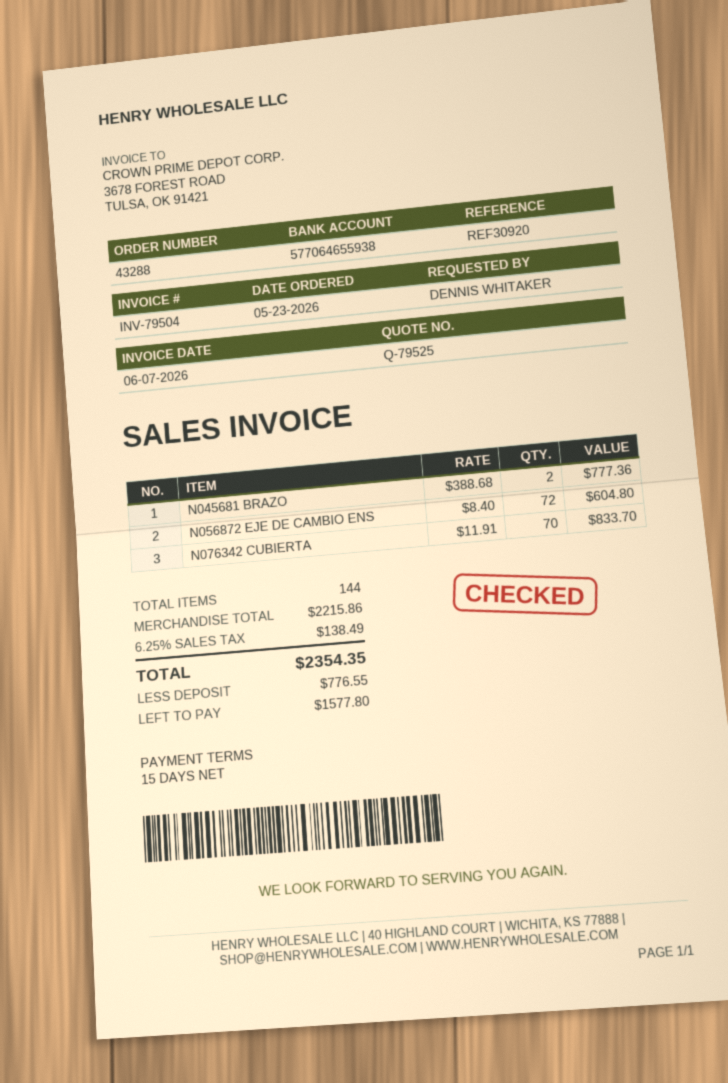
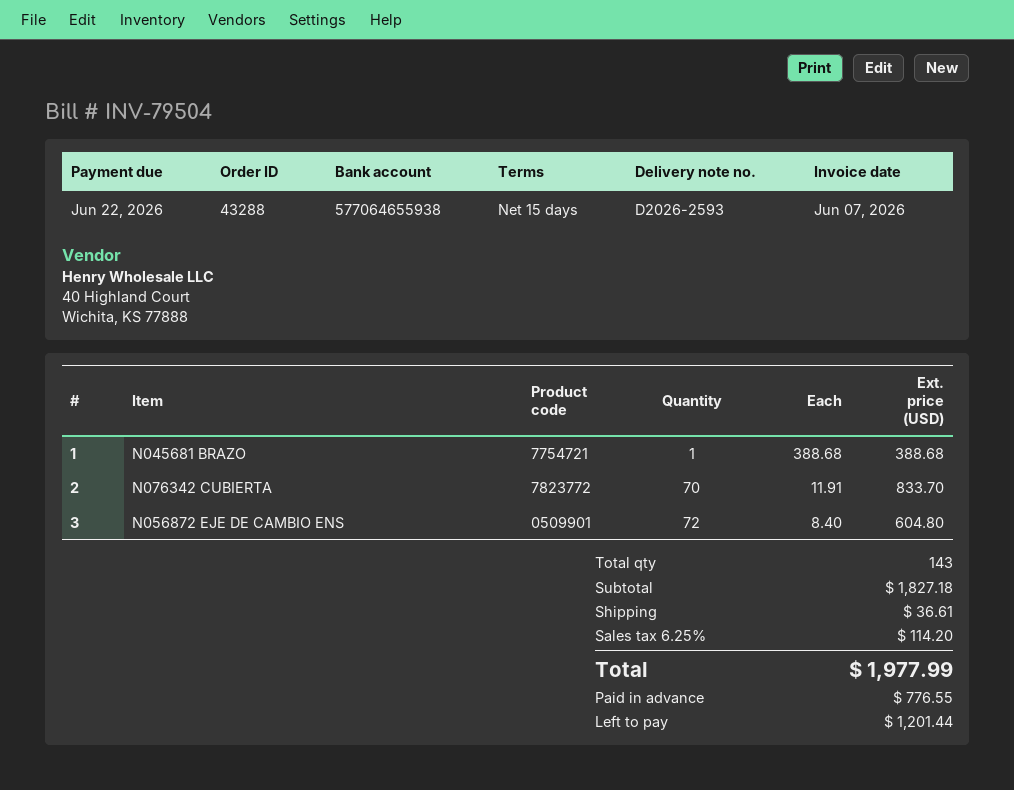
N045681 BRAZO: 2 x 388.68 = 777.36 -> 1 x 388.68 = 388.68
total quantity: 144 -> 143
subtotal: 2215.86 -> 1827.18
shipping: none -> 36.61
tax: 6.25% = 138.49 -> 6.25% = 114.20
total: 2354.35 -> 1977.99
balance: 1577.80 -> 1201.44

